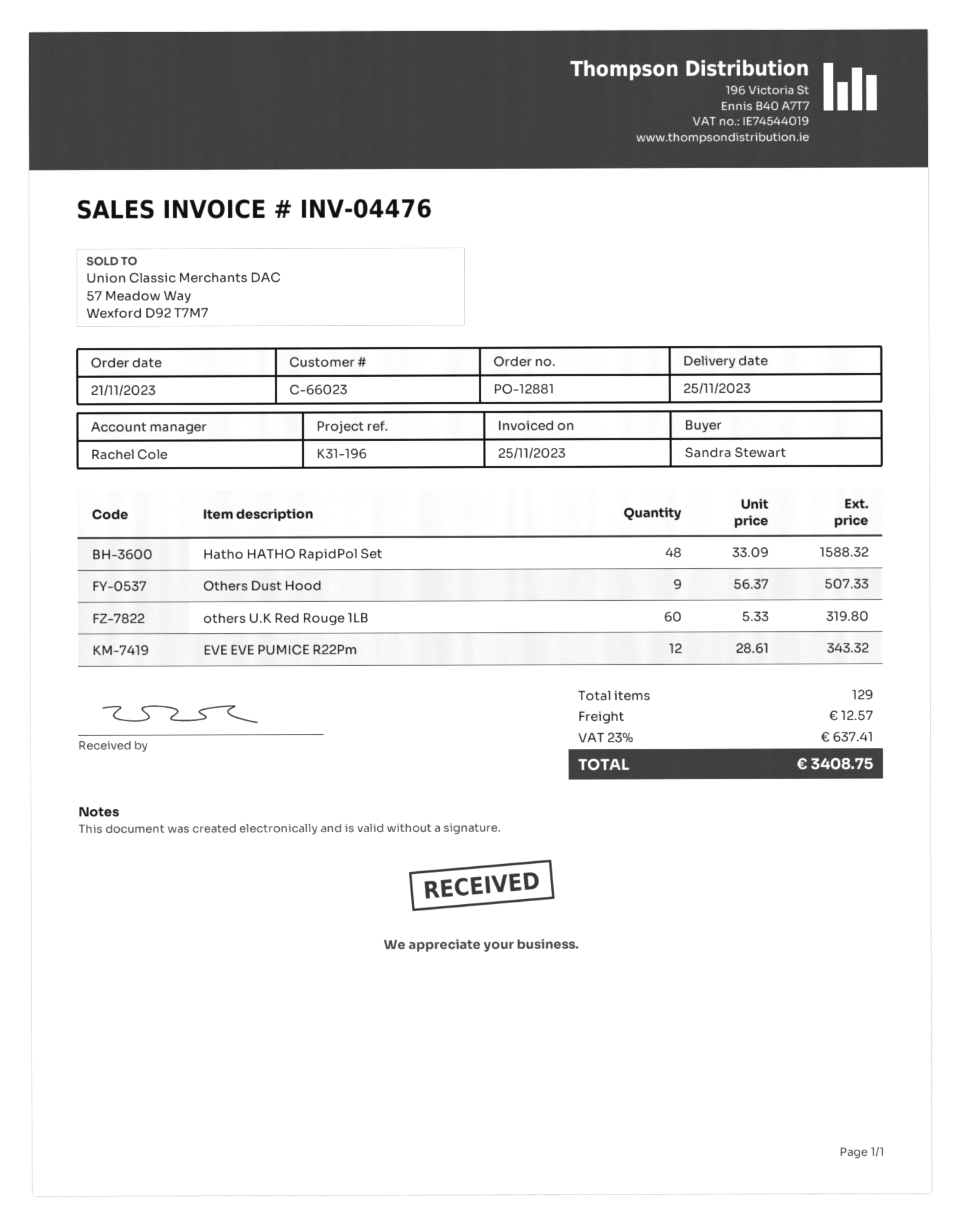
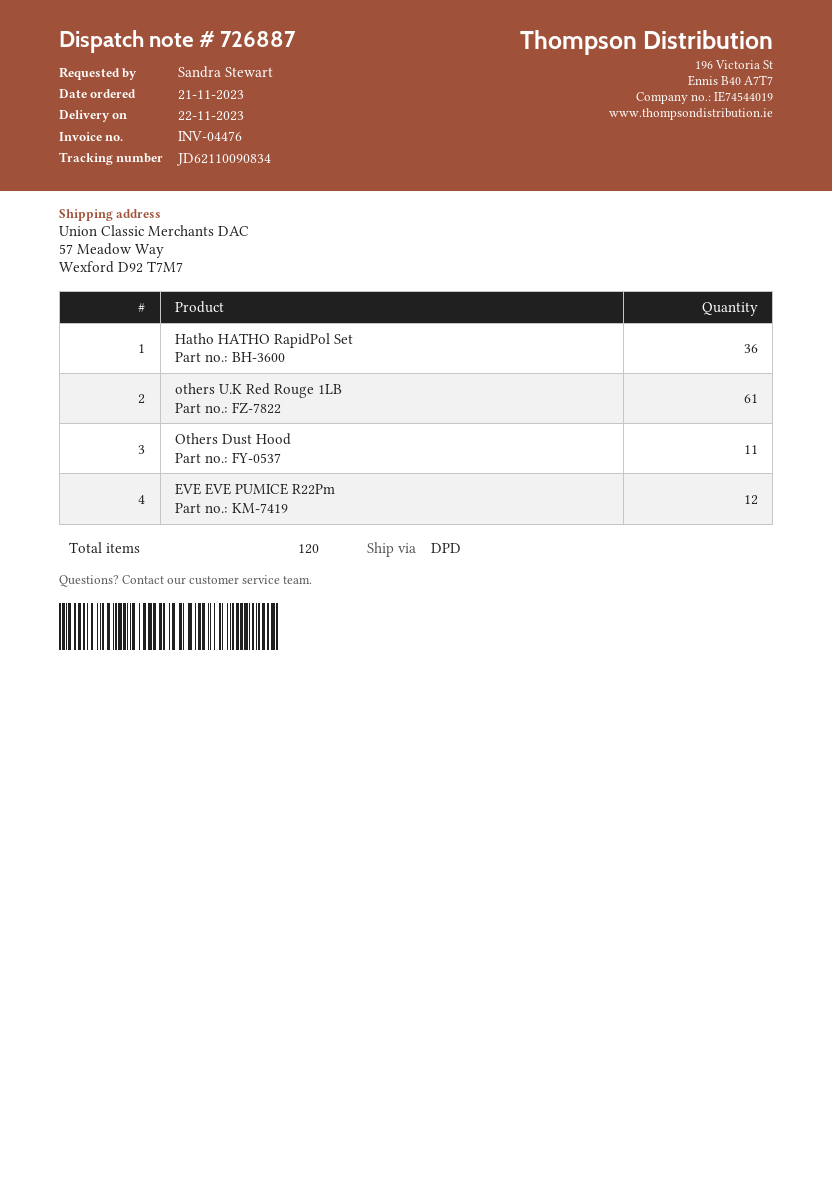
delivery date: 2023-11-25 -> 2023-11-22
Hatho HATHO RapidPol Set: 48 -> 36
Others Dust Hood: 9 -> 11
others U.K Red Rouge 1LB: 60 -> 61
total quantity: 129 -> 120

